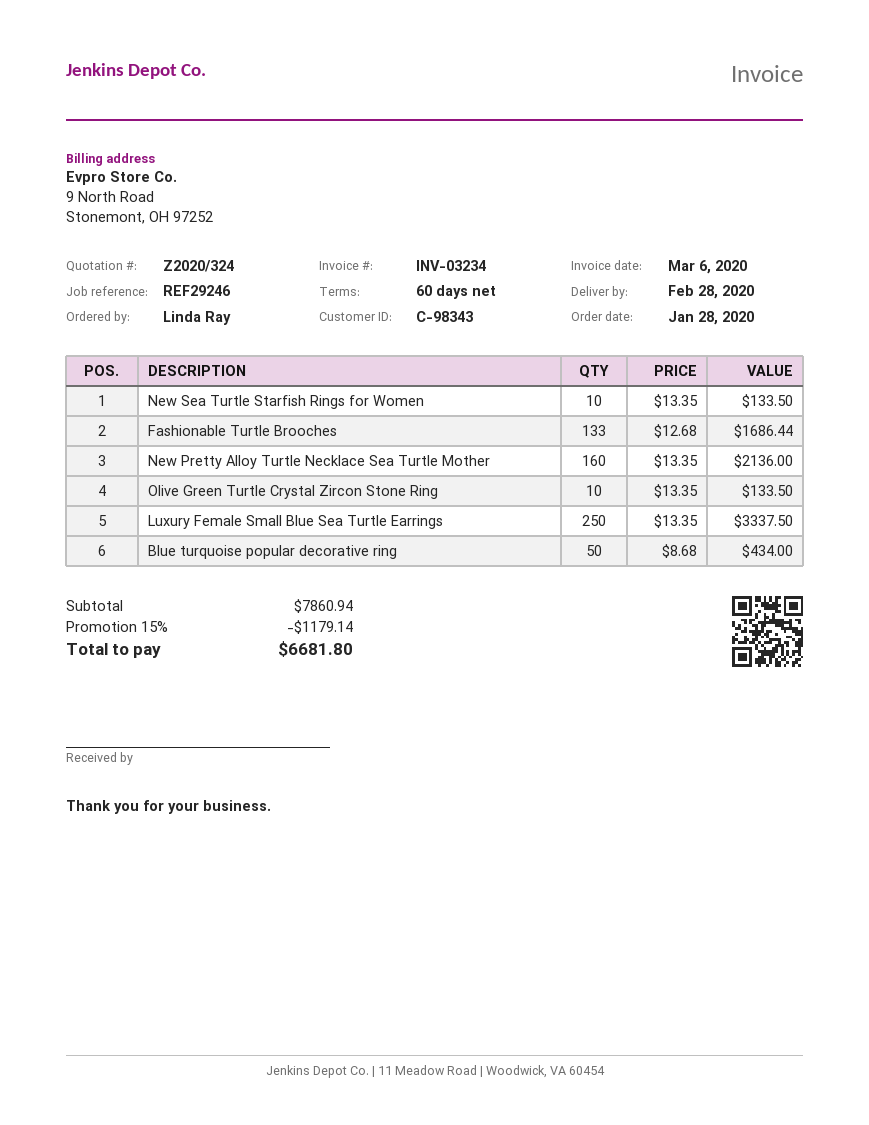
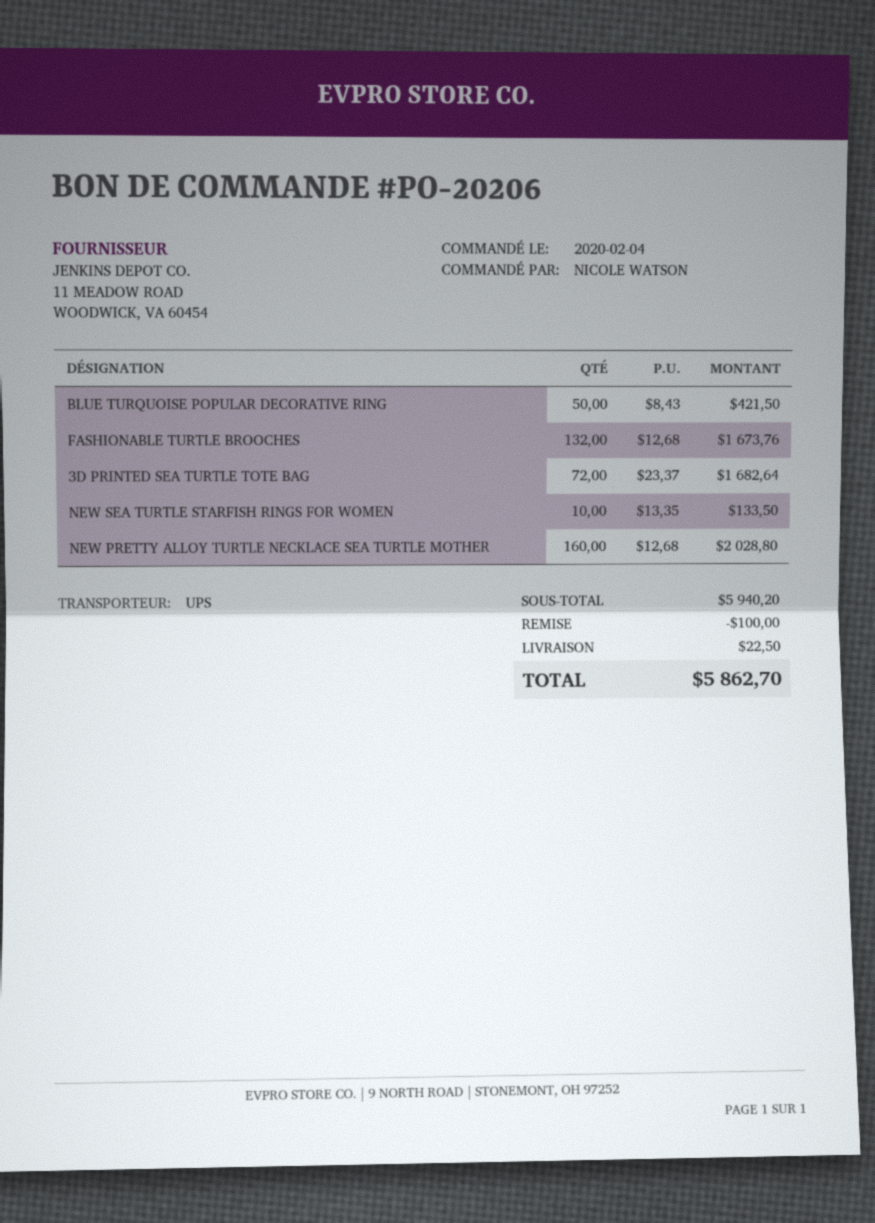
order date: 2020-01-28 -> 2020-02-04
ordered by: Linda Ray -> NICOLE WATSON
Fashionable Turtle Brooches: 133 x 12.68 = 1686.44 -> 132 x 12.68 = 1673.76
New Pretty Alloy Turtle Necklace Sea Turtle Mother: 160 x 13.35 = 2136.00 -> 160 x 12.68 = 2028.80
Olive Green Turtle Crystal Zircon Stone Ring: 10 x 13.35 = 133.50 -> none
Luxury Female Small Blue Sea Turtle Earrings: 250 x 13.35 = 3337.50 -> none
Blue turquoise popular decorative ring: 50 x 8.68 = 434.00 -> 50 x 8.43 = 421.50
3D PRINTED SEA TURTLE TOTE BAG: none -> 72 x 23.37 = 1682.64
subtotal: 7860.94 -> 5940.20
discount: 1179.14 -> 100.00
shipping: none -> 22.50
total: 6681.80 -> 5862.70

